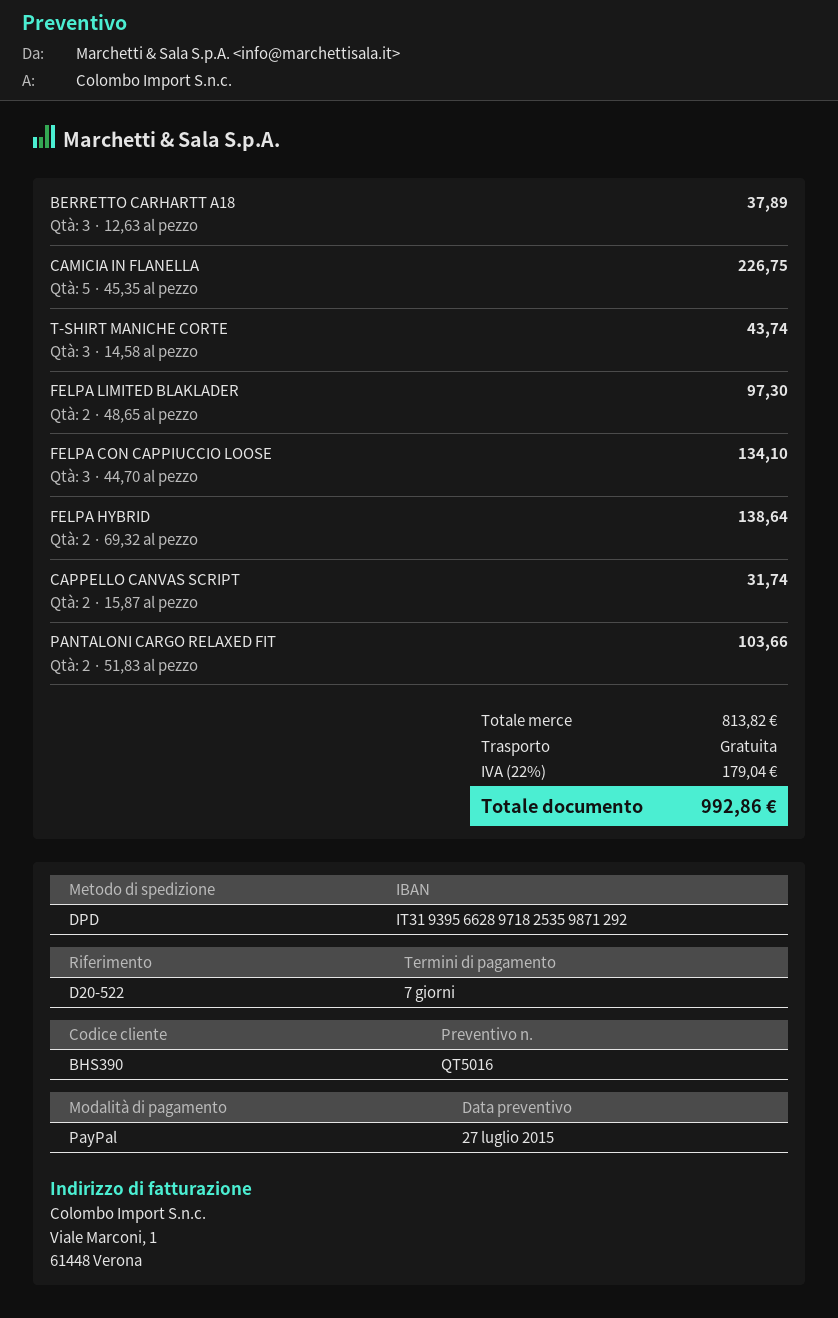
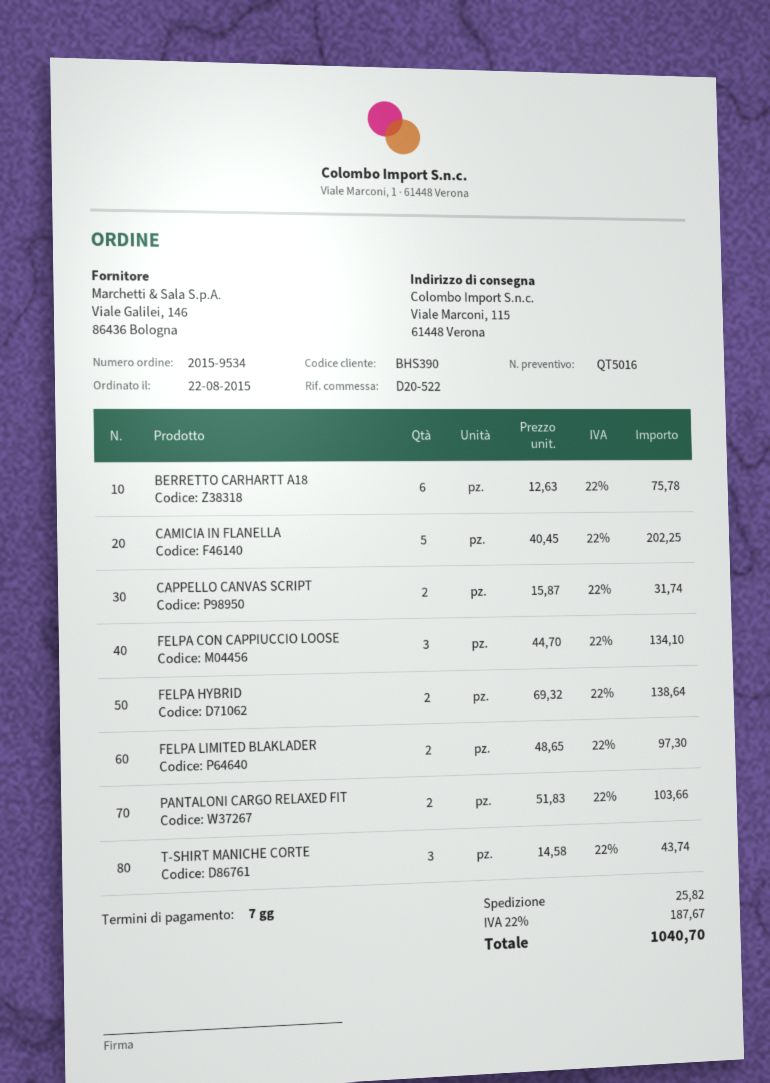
BERRETTO CARHARTT A18: 3 x 12.63 = 37.89 -> 6 x 12.63 = 75.78
CAMICIA IN FLANELLA: 5 x 45.35 = 226.75 -> 5 x 40.45 = 202.25
shipping: 0.00 -> 25.82
tax: 22% = 179.04 -> 22% = 187.67
total: 992.86 -> 1040.70

